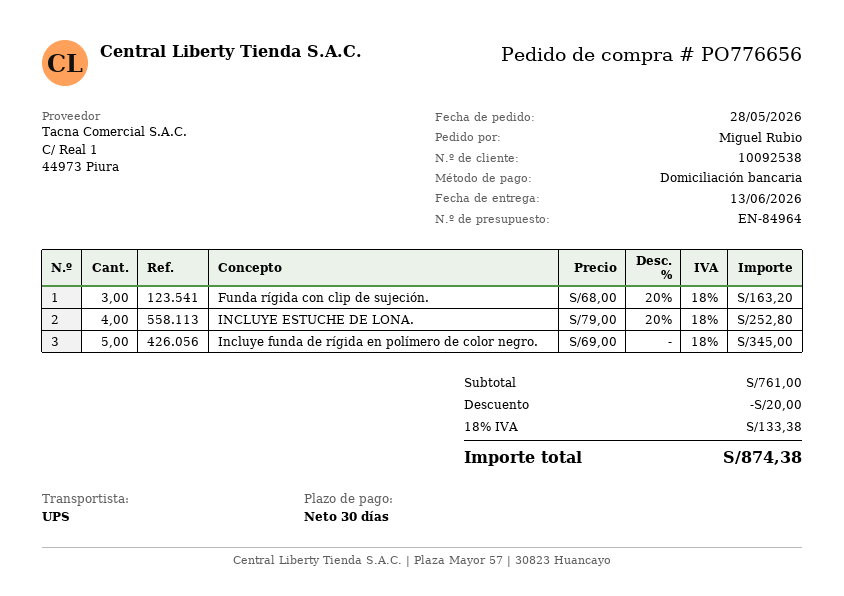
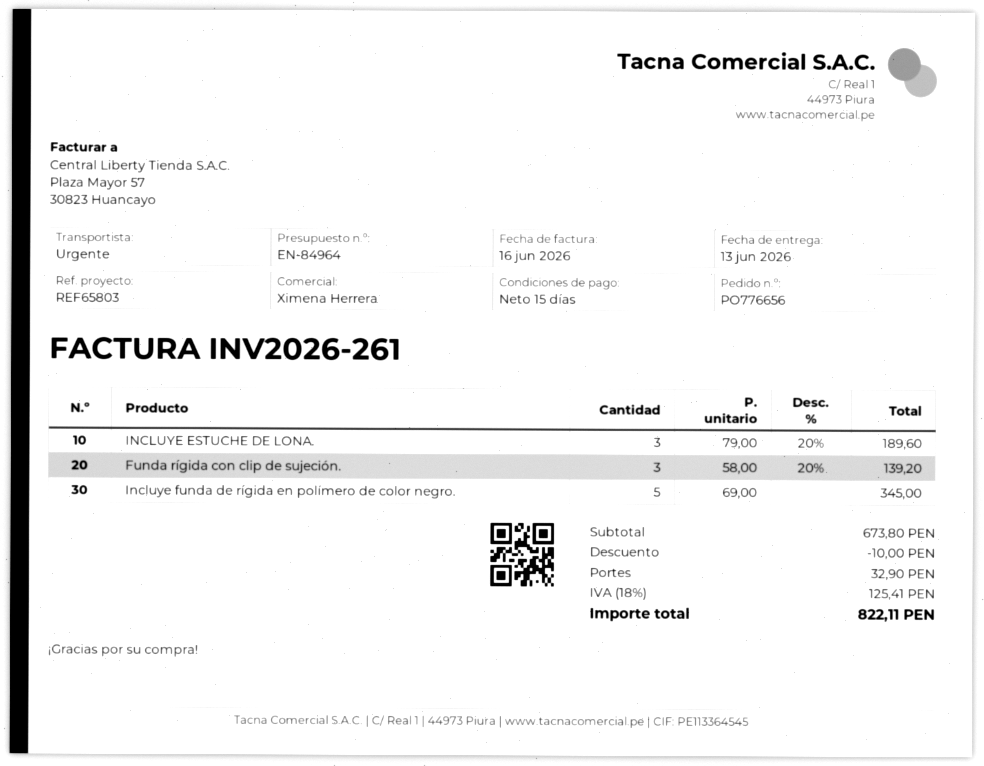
payment terms: 30 days -> 15 days
shipping method: UPS -> express
Funda rígida con clip de sujeción.: 3 x 68.00 - 20% = 163.20 -> 3 x 58.00 - 20% = 139.20
INCLUYE ESTUCHE DE LONA.: 4 x 79.00 - 20% = 252.80 -> 3 x 79.00 - 20% = 189.60
subtotal: 761.00 -> 673.80
discount: 20.00 -> 10.00
shipping: none -> 32.90
tax: 18% = 133.38 -> 18% = 125.41
total: 874.38 -> 822.11

